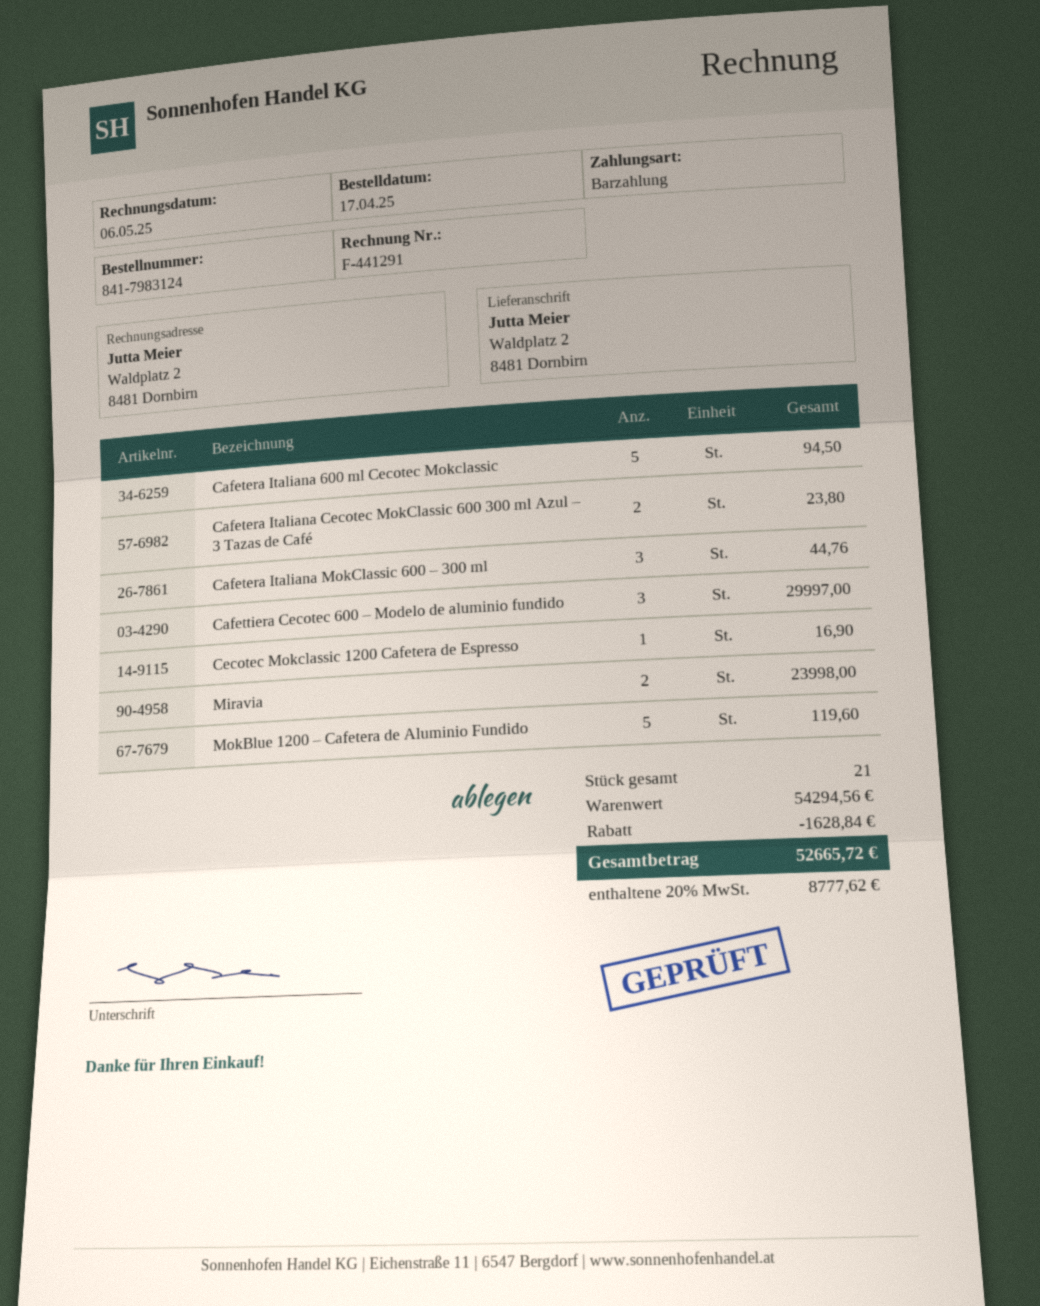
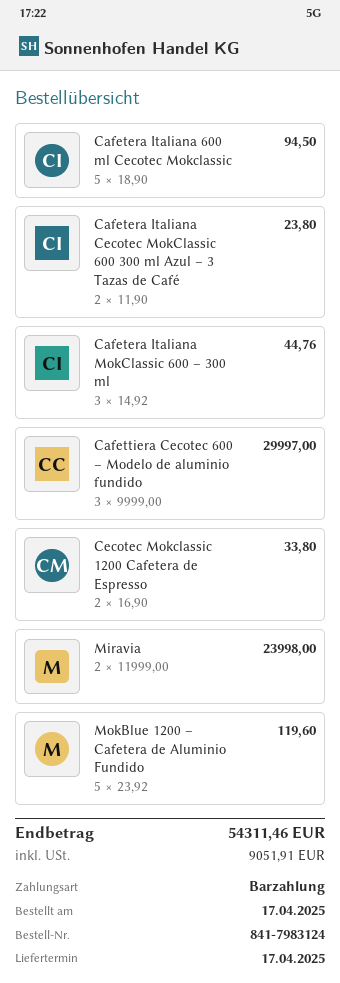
Cecotec Mokclassic 1200 Cafetera de Espresso: 1 for 16.90 -> 2 for 33.80
discount: 1628.84 -> none
tax: 8777.62 -> 9051.91
total: 52665.72 -> 54311.46

